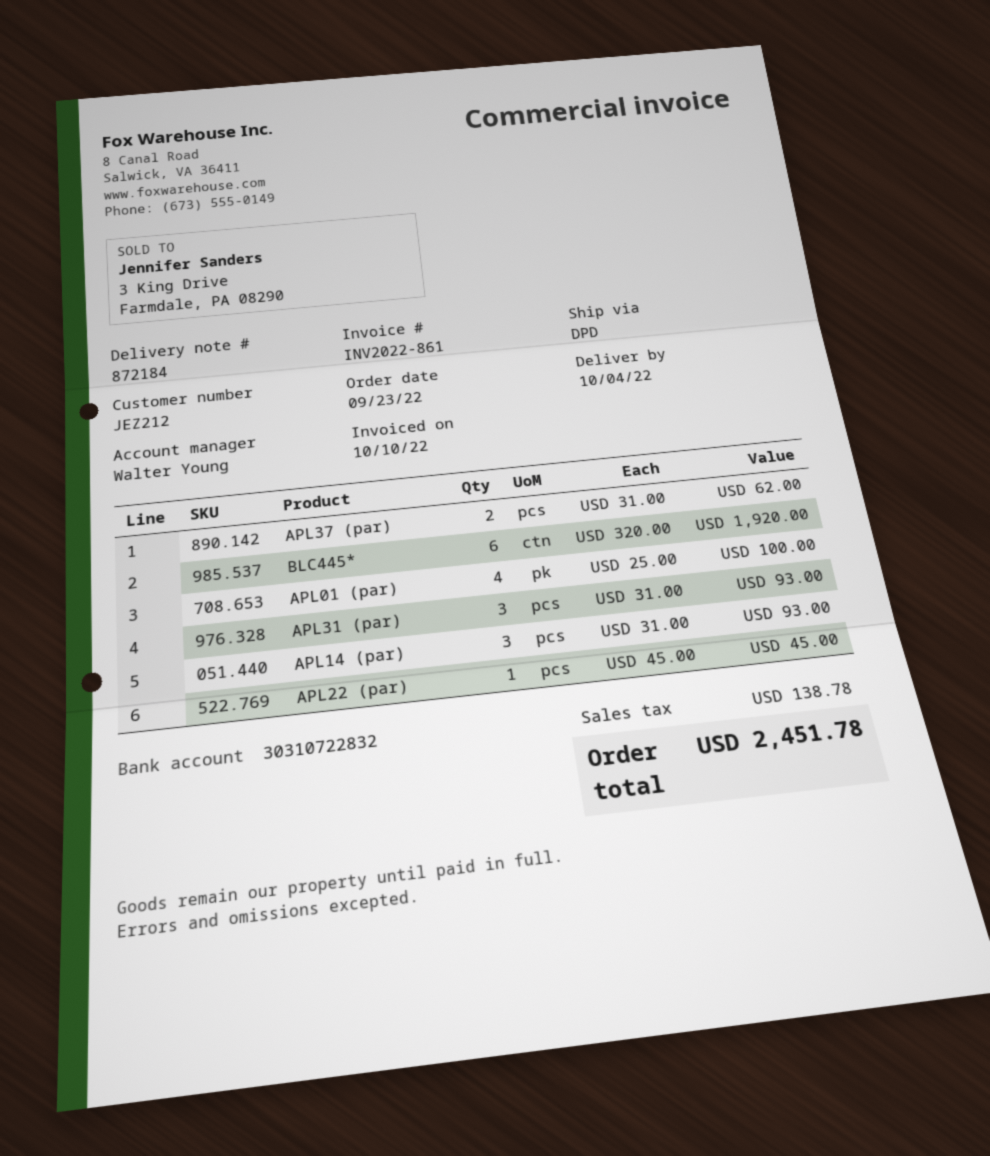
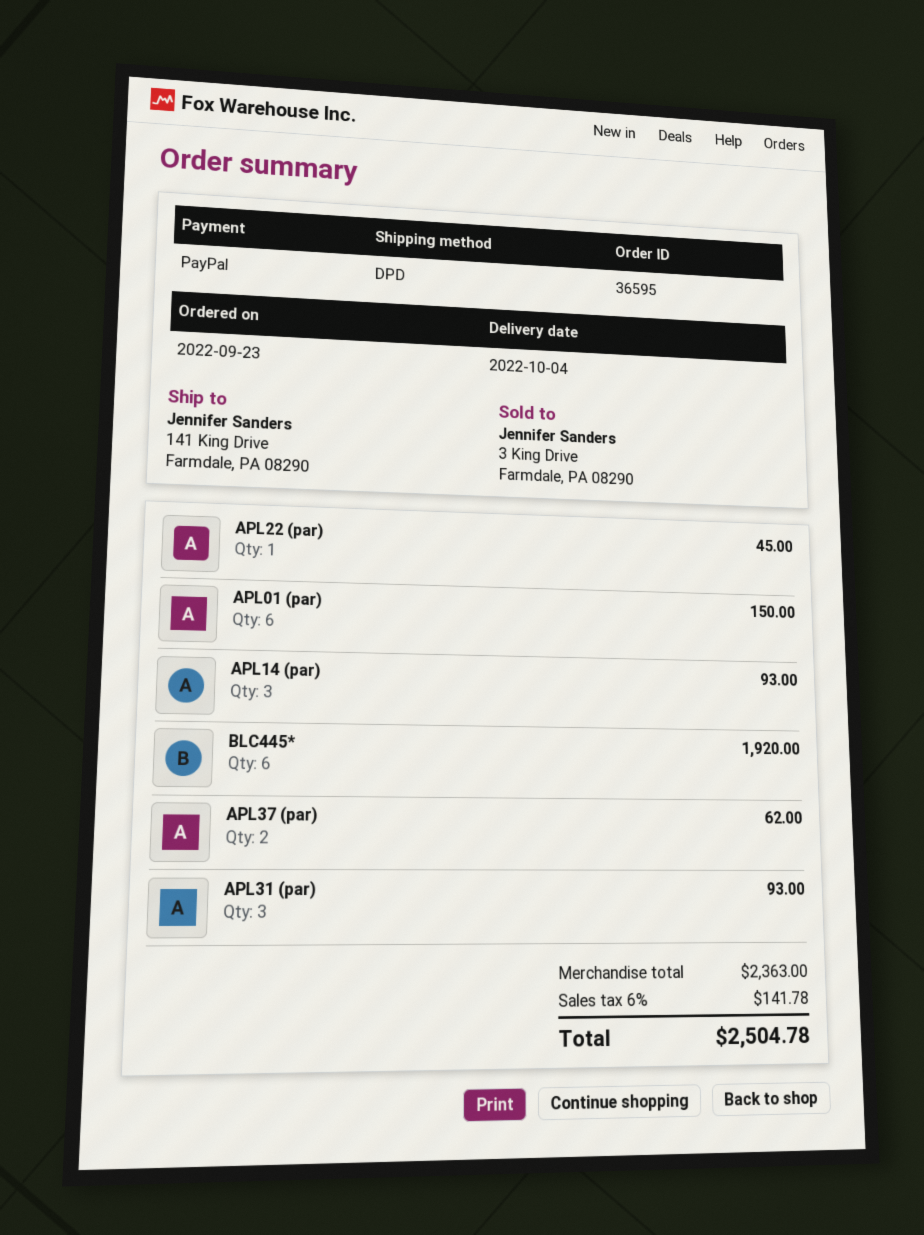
APL01 (par): 4 for 100.00 -> 6 for 150.00
tax: 138.78 -> 141.78
total: 2451.78 -> 2504.78

